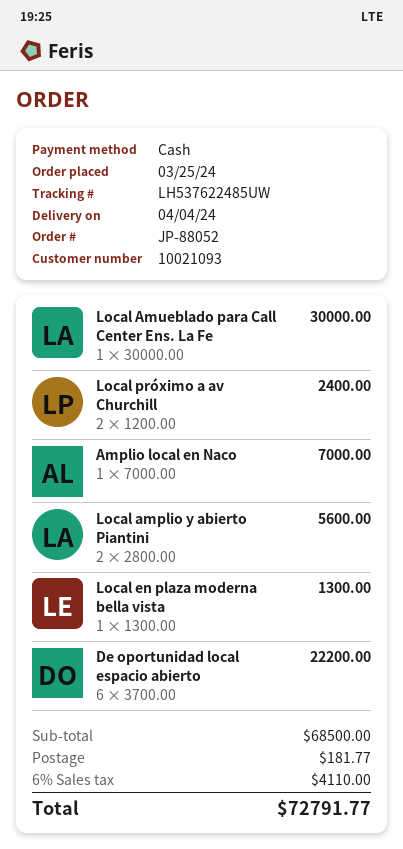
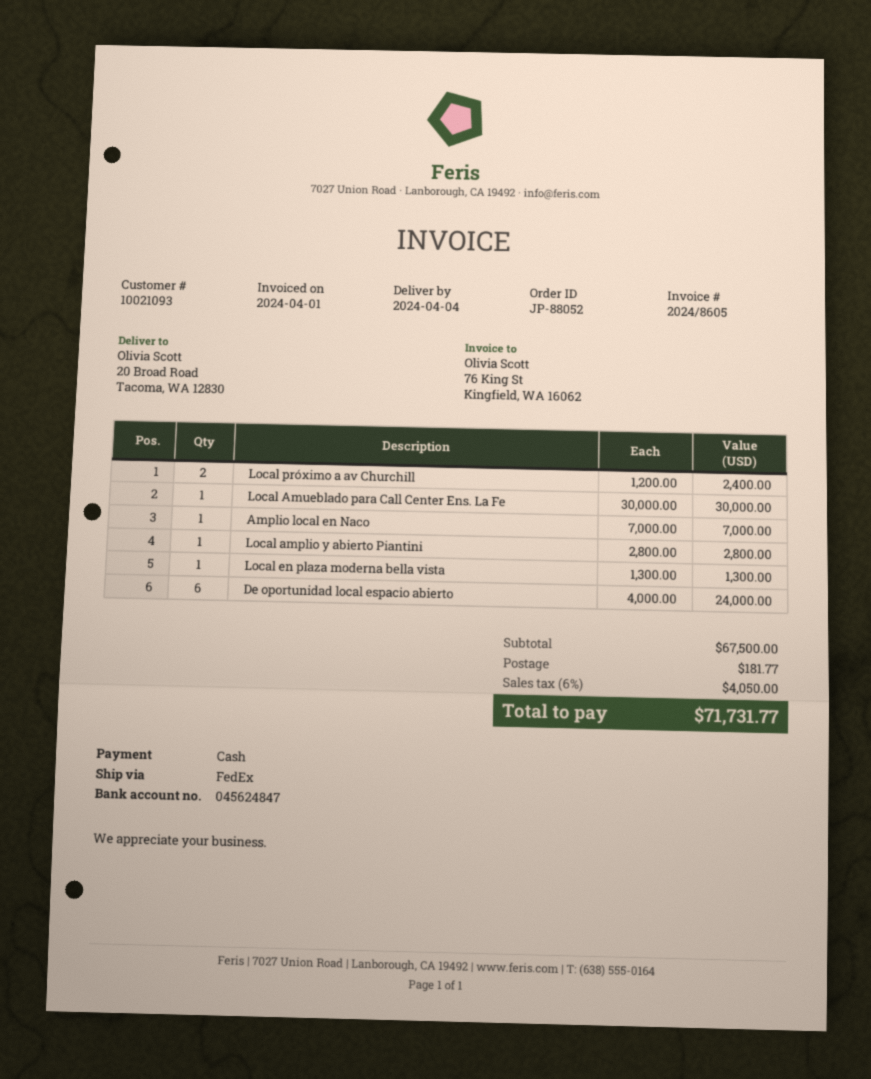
Local amplio y abierto Piantini: 2 x 2800.00 = 5600.00 -> 1 x 2800.00 = 2800.00
De oportunidad local espacio abierto: 6 x 3700.00 = 22200.00 -> 6 x 4000.00 = 24000.00
subtotal: 68500.00 -> 67500.00
tax: 6% = 4110.00 -> 6% = 4050.00
total: 72791.77 -> 71731.77

